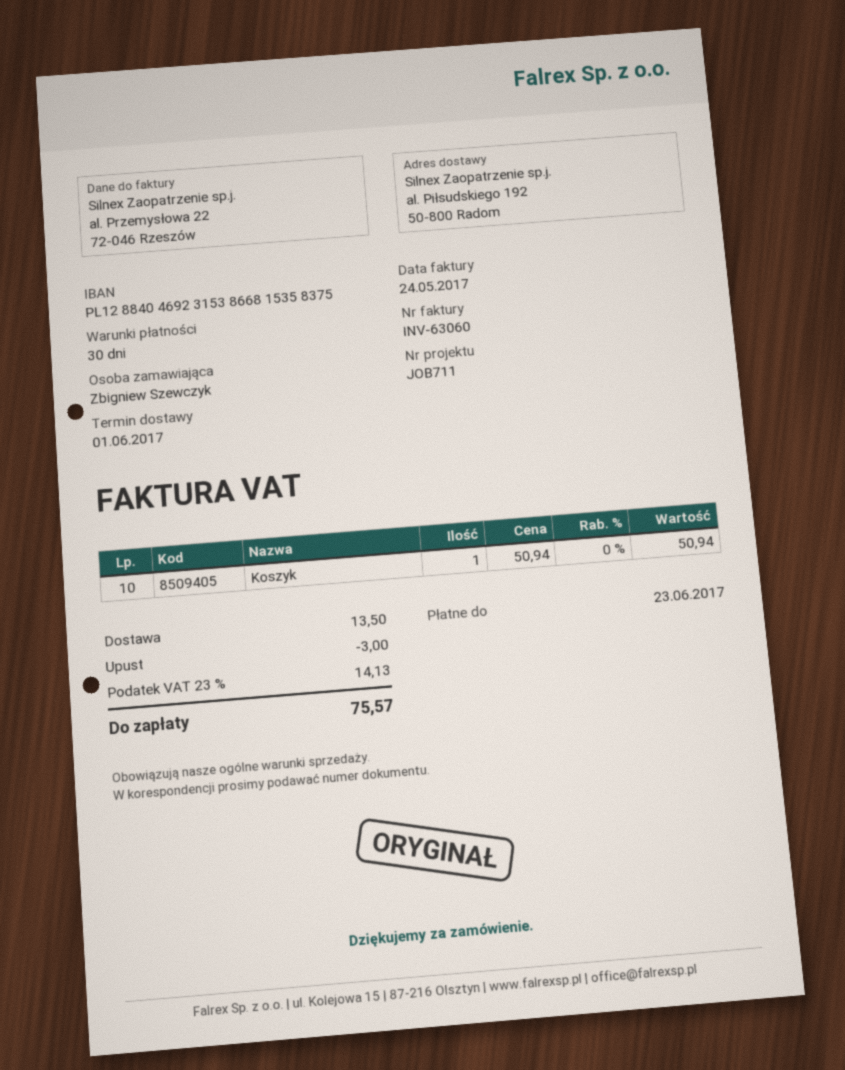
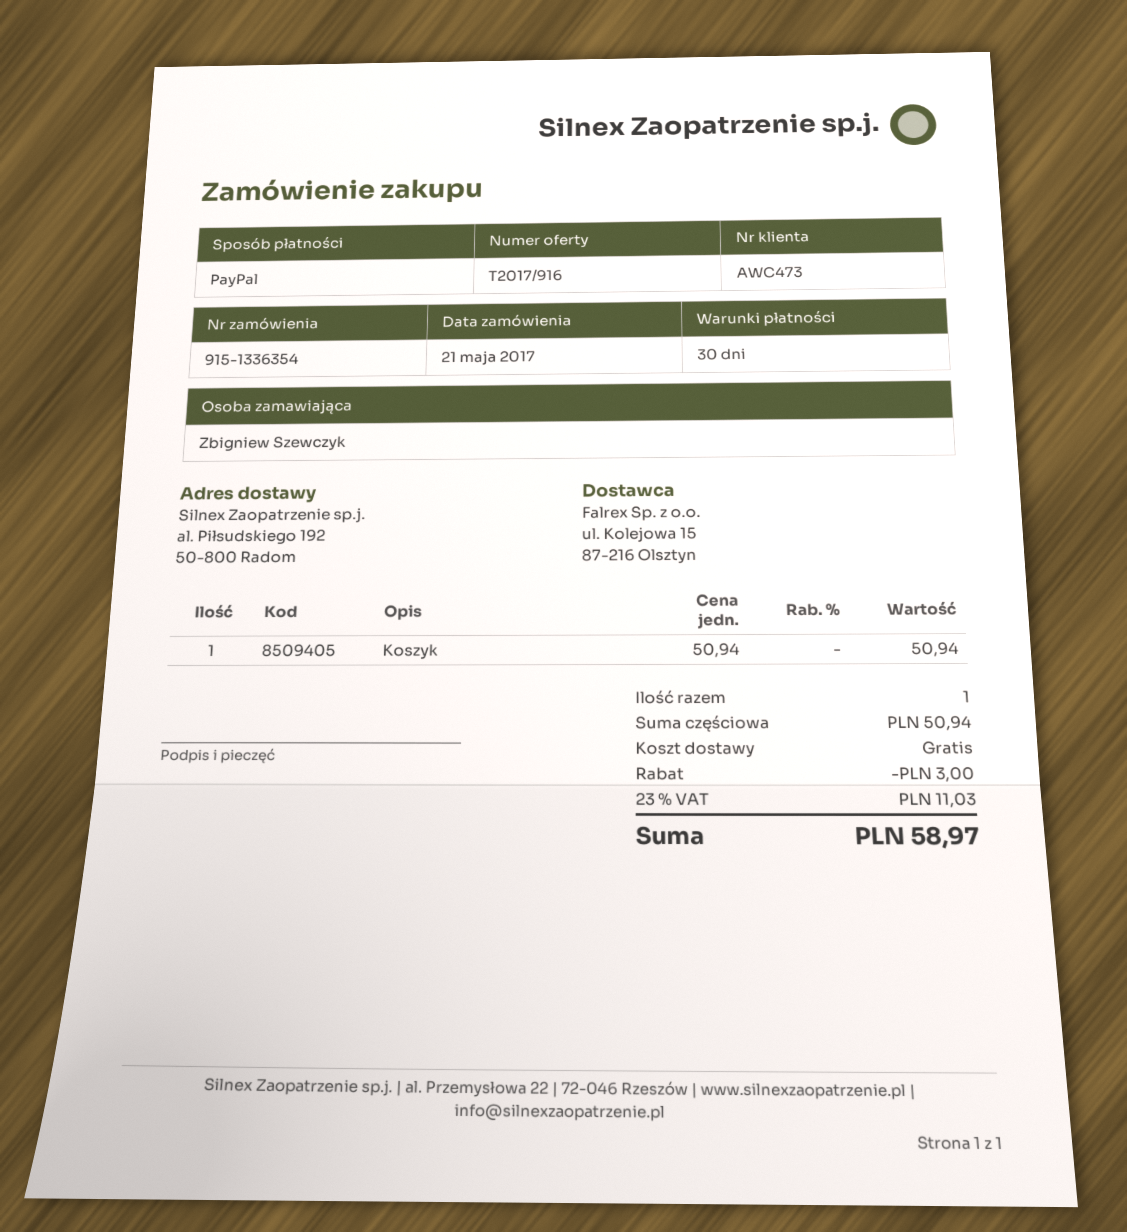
shipping: 13.50 -> 0.00
tax: 23% = 14.13 -> 23% = 11.03
total: 75.57 -> 58.97

